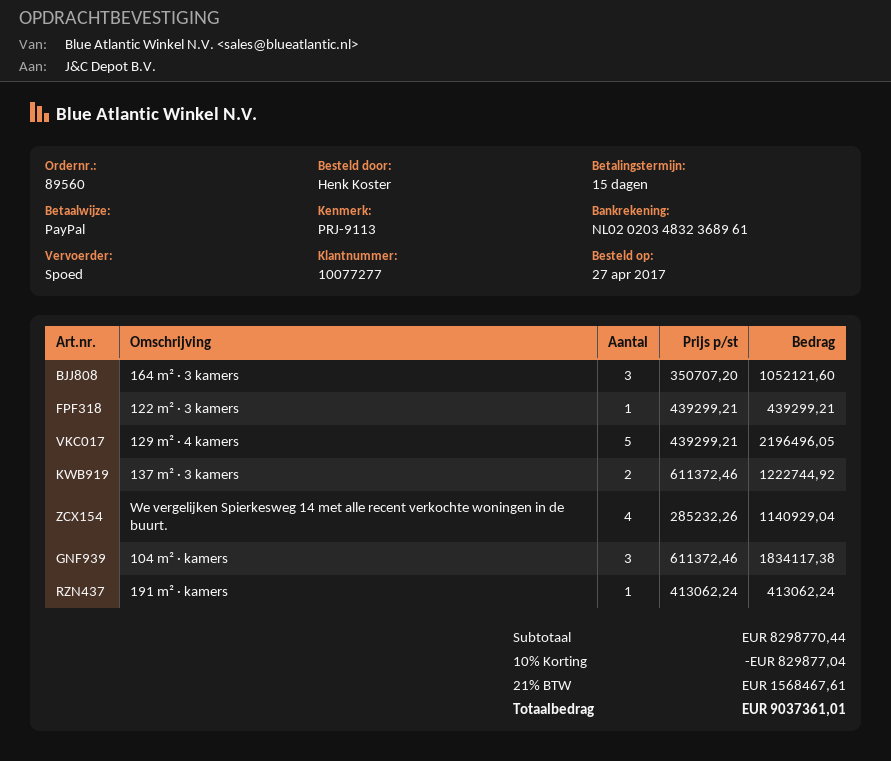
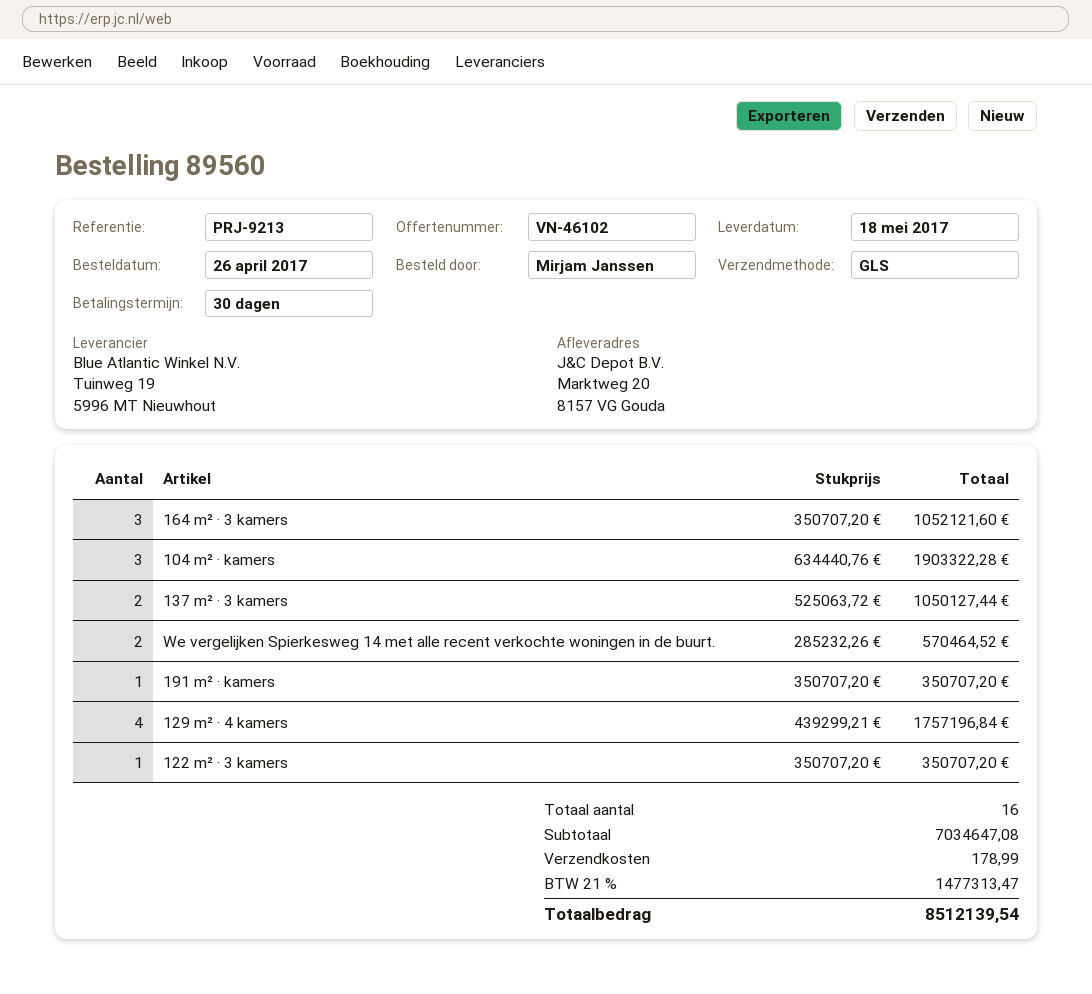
order date: 2017-04-27 -> 2017-04-26
payment terms: 15 days -> 30 days
reference: PRJ-9113 -> PRJ-9213
ordered by: Henk Koster -> Mirjam Janssen
shipping method: express -> GLS
122 m² · 3 kamers: 1 x 439299.21 = 439299.21 -> 1 x 350707.20 = 350707.20
129 m² · 4 kamers: 5 x 439299.21 = 2196496.05 -> 4 x 439299.21 = 1757196.84
137 m² · 3 kamers: 2 x 611372.46 = 1222744.92 -> 2 x 525063.72 = 1050127.44
We vergelijken Spierkesweg 14 met alle recent verkochte woningen in de buurt.: 4 x 285232.26 = 1140929.04 -> 2 x 285232.26 = 570464.52
104 m² · kamers: 3 x 611372.46 = 1834117.38 -> 3 x 634440.76 = 1903322.28
191 m² · kamers: 1 x 413062.24 = 413062.24 -> 1 x 350707.20 = 350707.20
subtotal: 8298770.44 -> 7034647.08
discount: 10% = 829877.04 -> none
shipping: none -> 178.99
tax: 21% = 1568467.61 -> 21% = 1477313.47
total: 9037361.01 -> 8512139.54

